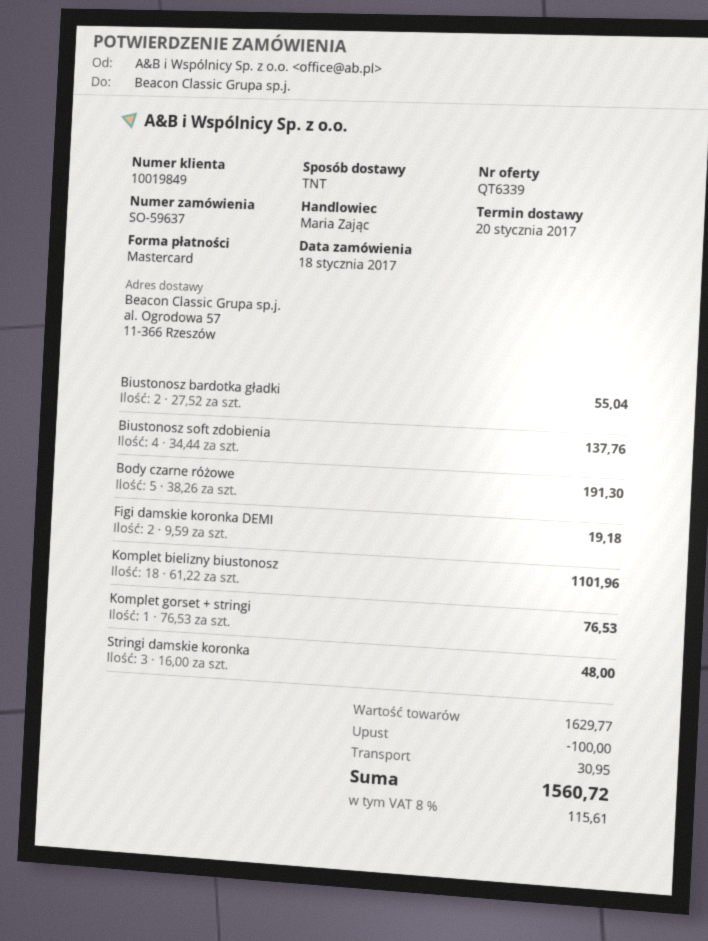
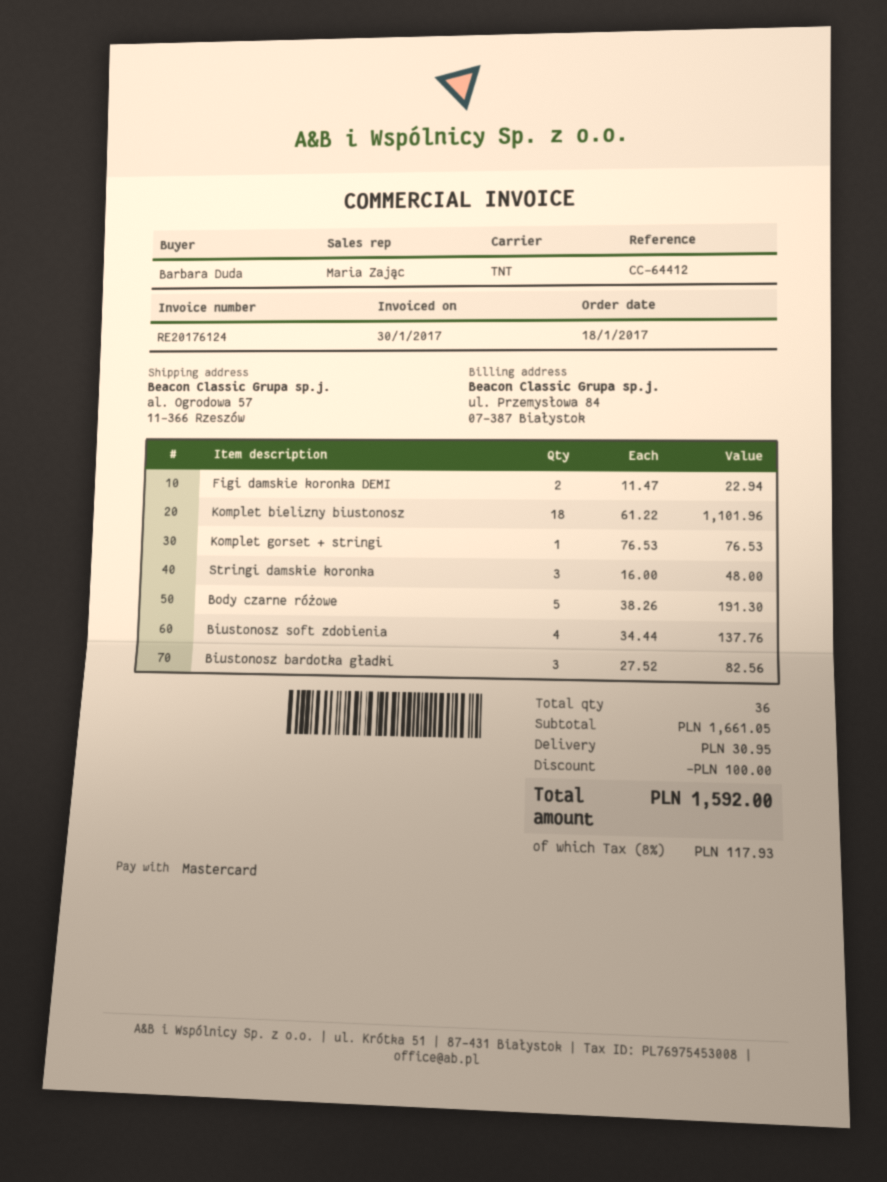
Biustonosz bardotka gładki: 2 x 27.52 = 55.04 -> 3 x 27.52 = 82.56
Figi damskie koronka DEMI: 2 x 9.59 = 19.18 -> 2 x 11.47 = 22.94
subtotal: 1629.77 -> 1661.05
tax: 8% = 115.61 -> 8% = 117.93
total: 1560.72 -> 1592.00

